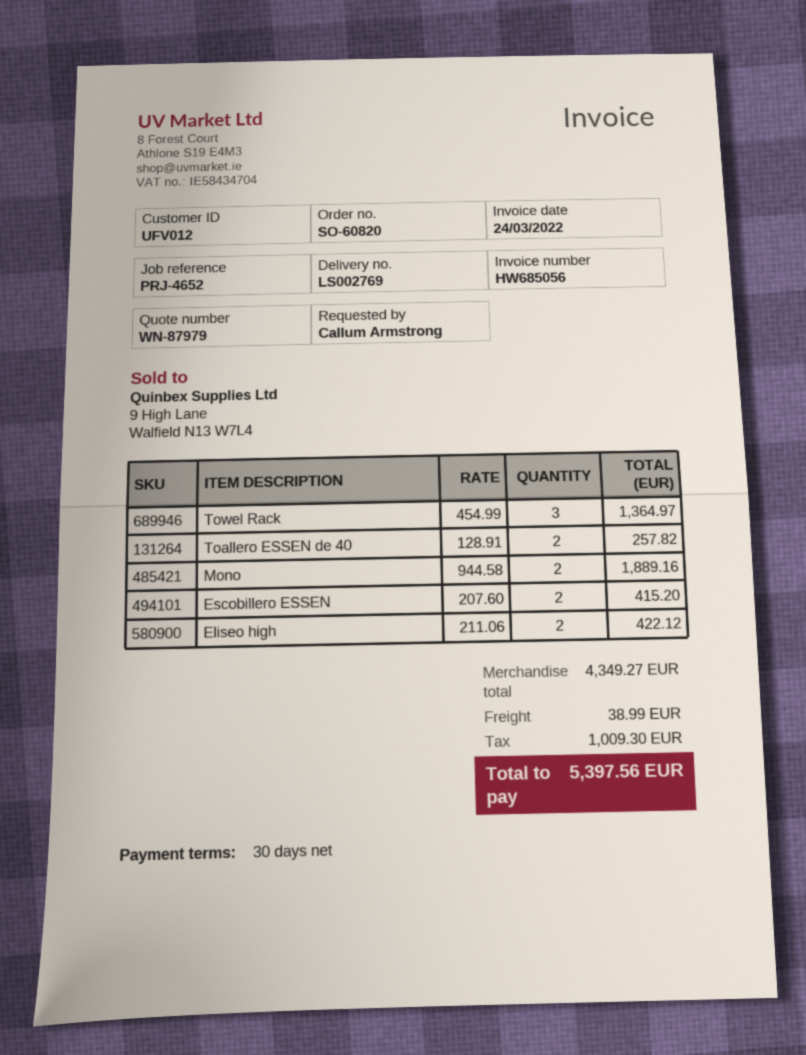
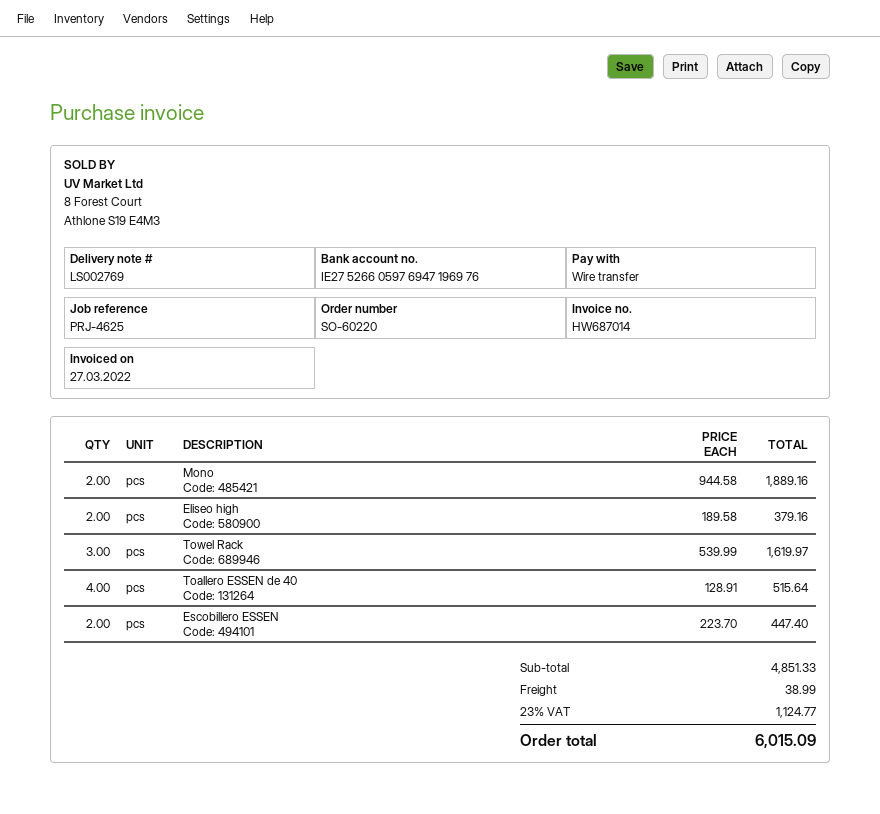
order number: SO-60820 -> SO-60220
invoice number: HW685056 -> HW687014
invoice date: 2022-03-24 -> 2022-03-27
reference: PRJ-4652 -> PRJ-4625
Towel Rack: 3 x 454.99 = 1364.97 -> 3 x 539.99 = 1619.97
Toallero ESSEN de 40: 2 x 128.91 = 257.82 -> 4 x 128.91 = 515.64
Escobillero ESSEN: 2 x 207.60 = 415.20 -> 2 x 223.70 = 447.40
Eliseo high: 2 x 211.06 = 422.12 -> 2 x 189.58 = 379.16
subtotal: 4349.27 -> 4851.33
tax: 1009.30 -> 1124.77
total: 5397.56 -> 6015.09

